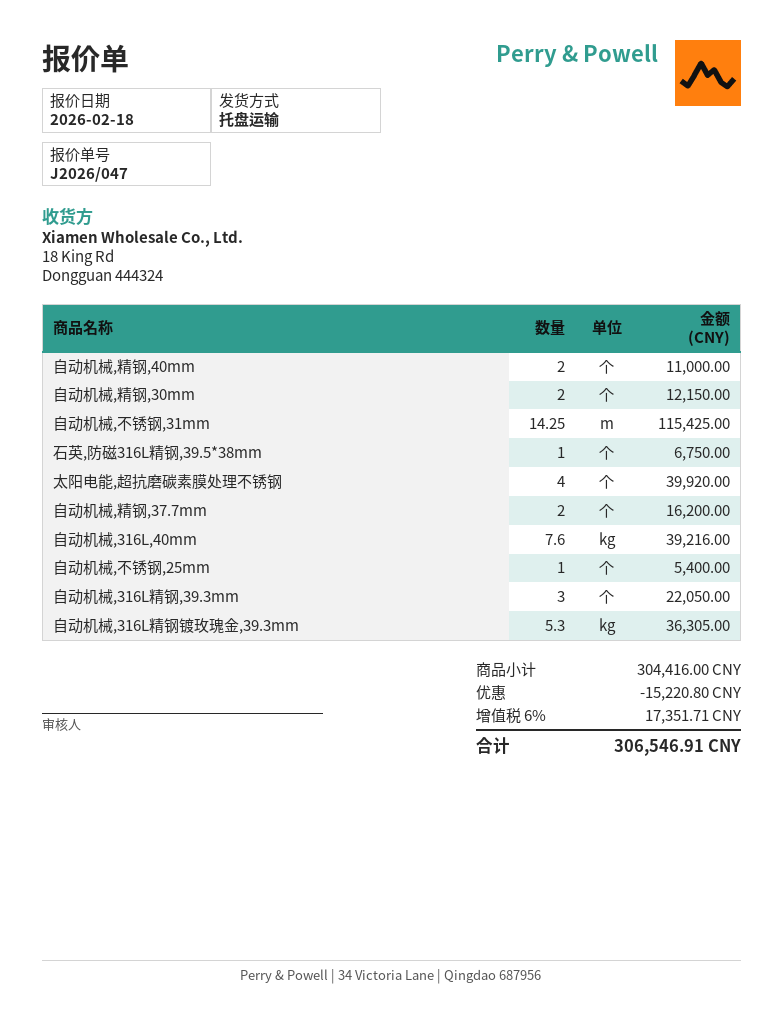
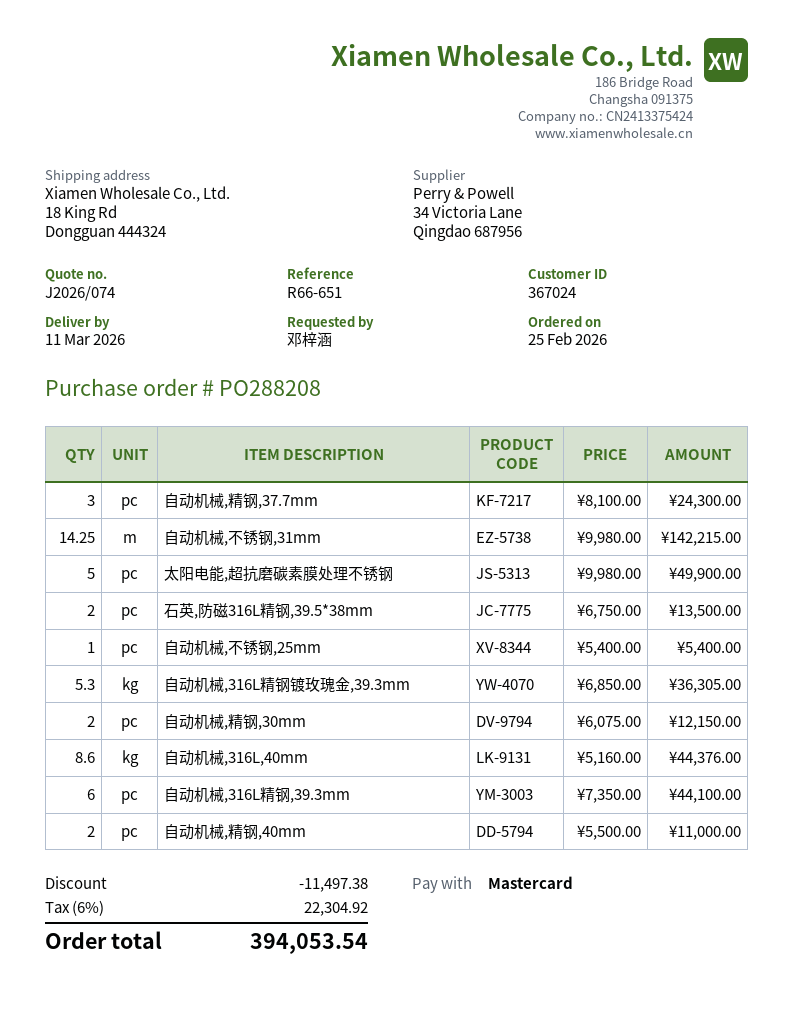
quote number: J2026/047 -> J2026/074
自动机械,不锈钢,31mm: 14.25 for 115425.00 -> 14.25 for 142215.00
石英,防磁316L精钢,39.5*38mm: 1 for 6750.00 -> 2 for 13500.00
太阳电能,超抗磨碳素膜处理不锈钢: 4 for 39920.00 -> 5 for 49900.00
自动机械,精钢,37.7mm: 2 for 16200.00 -> 3 for 24300.00
自动机械,316L,40mm: 7.6 for 39216.00 -> 8.6 for 44376.00
自动机械,316L精钢,39.3mm: 3 for 22050.00 -> 6 for 44100.00
discount: 15220.80 -> 11497.38
tax: 6% = 17351.71 -> 6% = 22304.92
total: 306546.91 -> 394053.54

